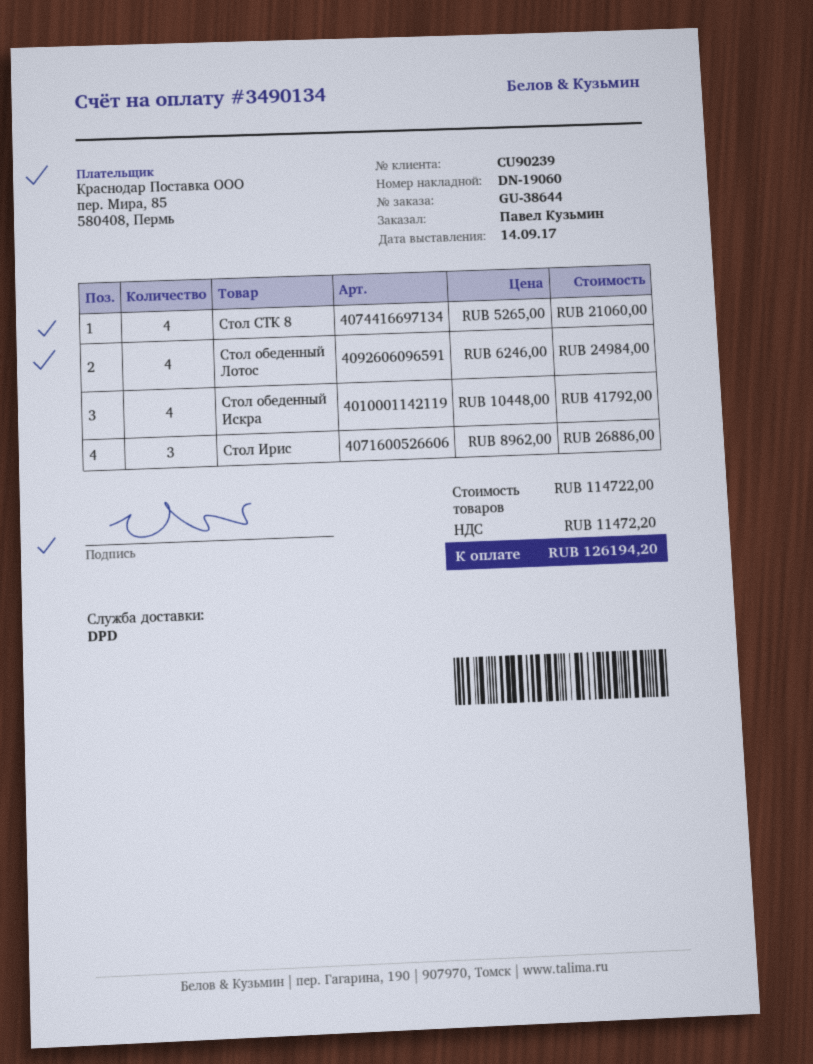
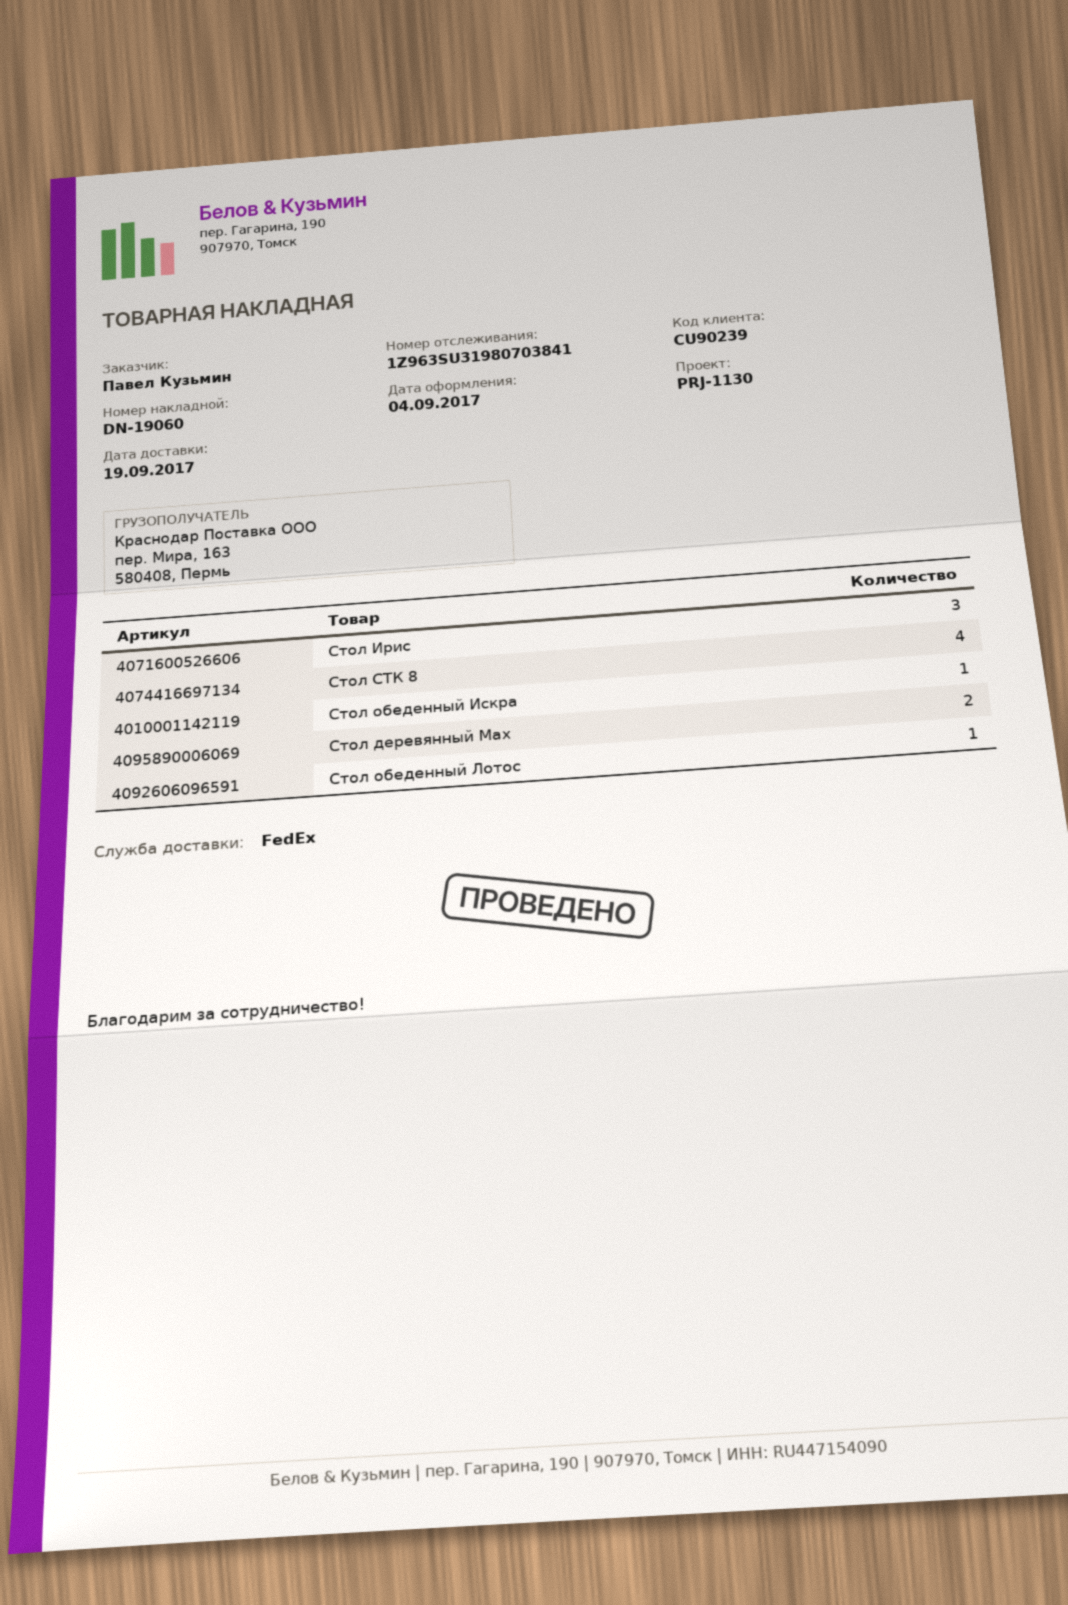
shipping method: DPD -> FedEx
Стол обеденный Лотос: 4 -> 1
Стол обеденный Искра: 4 -> 1
Стол деревянный Max: none -> 2

